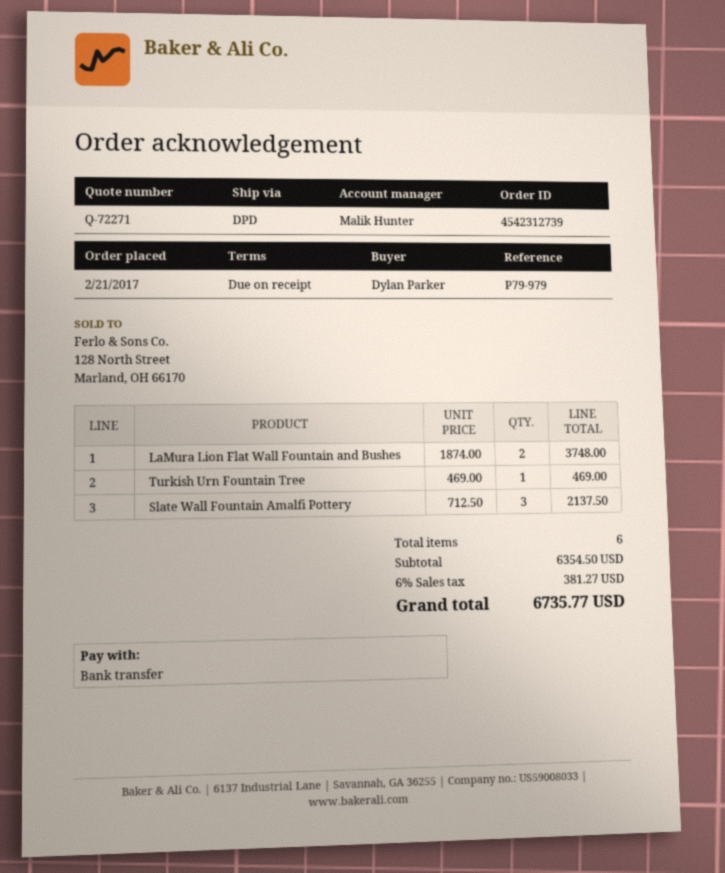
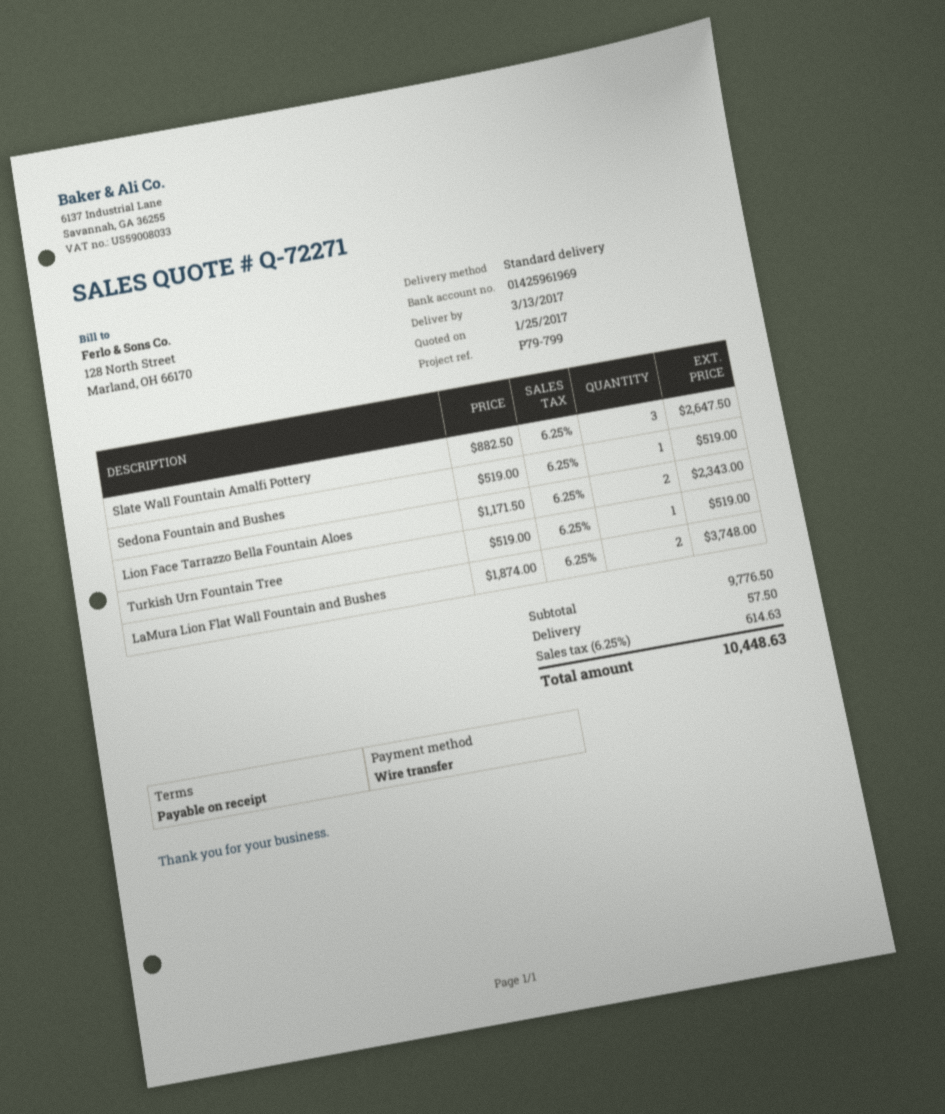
reference: P79-979 -> P79-799
shipping method: DPD -> standard
Turkish Urn Fountain Tree: 1 x 469.00 = 469.00 -> 1 x 519.00 = 519.00
Slate Wall Fountain Amalfi Pottery: 3 x 712.50 = 2137.50 -> 3 x 882.50 = 2647.50
Sedona Fountain and Bushes: none -> 1 x 519.00 = 519.00
Lion Face Tarrazzo Bella Fountain Aloes: none -> 2 x 1171.50 = 2343.00
subtotal: 6354.50 -> 9776.50
shipping: none -> 57.50
tax: 6% = 381.27 -> 6.25% = 614.63
total: 6735.77 -> 10448.63

